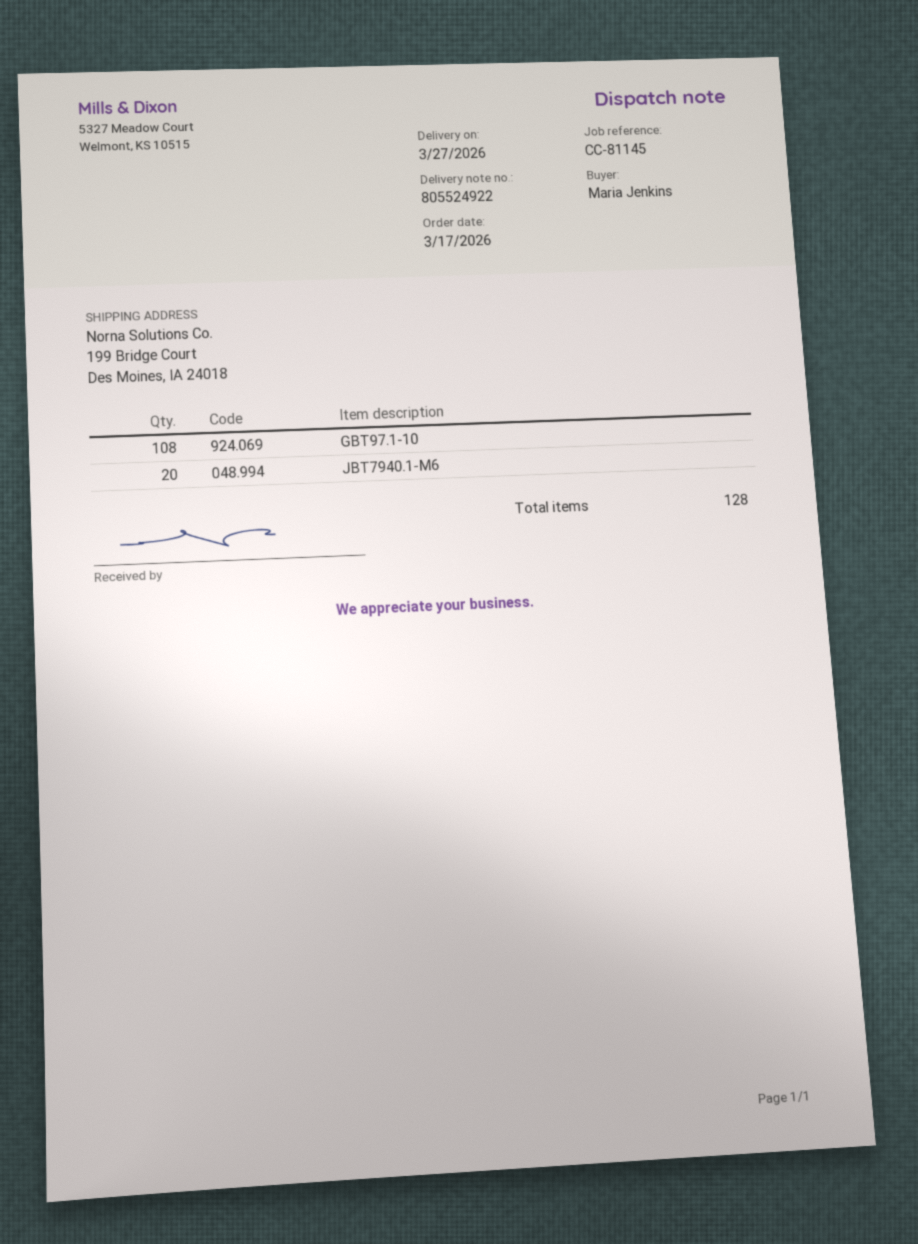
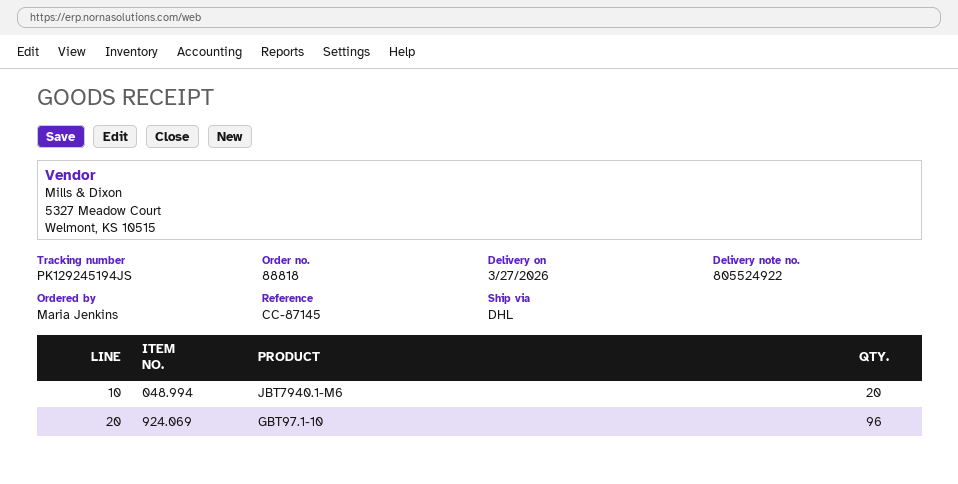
reference: CC-81145 -> CC-87145
GBT97.1-10: 108 -> 96

